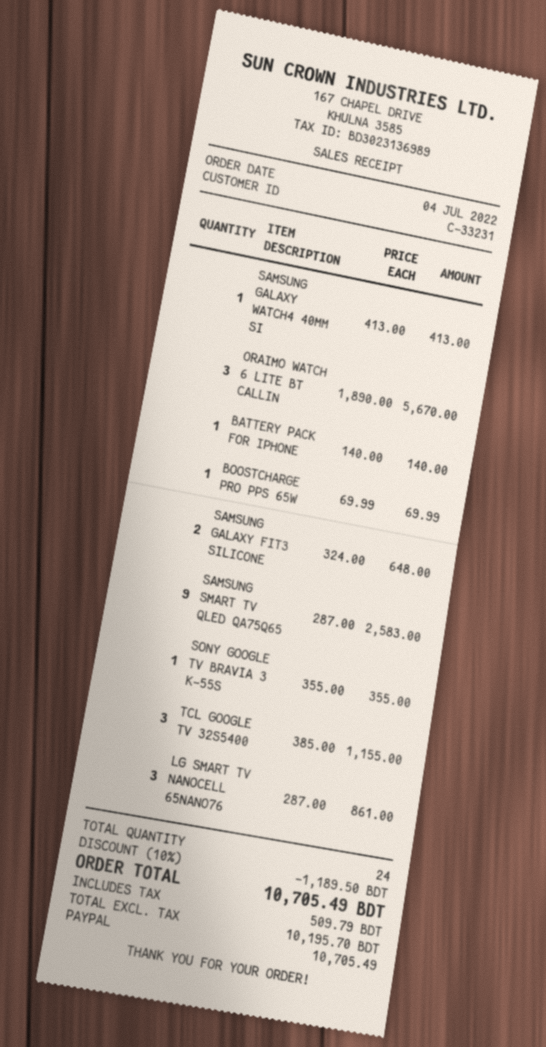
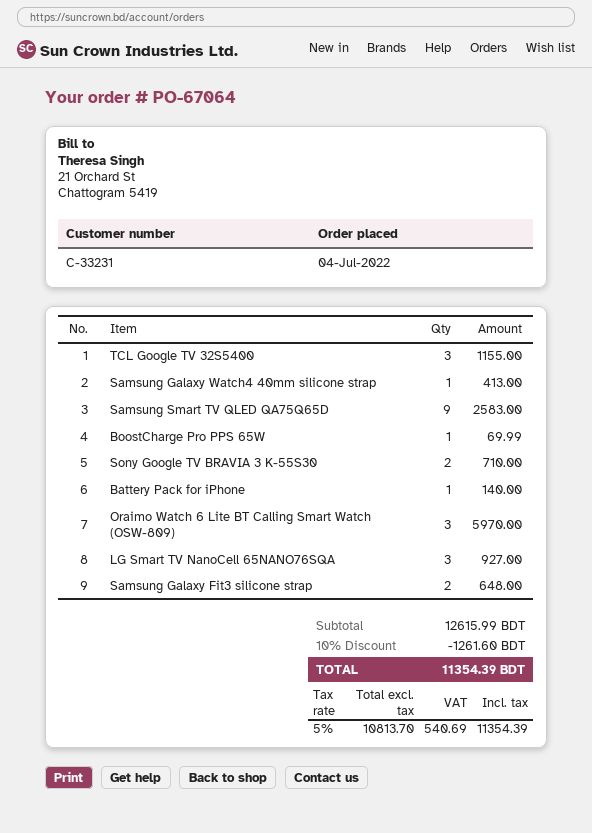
ORAIMO WATCH 6 LITE BT CALLIN: 3 for 5670.00 -> 3 for 5970.00
SONY GOOGLE TV BRAVIA 3 K-55S: 1 for 355.00 -> 2 for 710.00
LG SMART TV NANOCELL 65NANO76: 3 for 861.00 -> 3 for 927.00
discount: 10% = 1189.50 -> 10% = 1261.60
net: 10195.70 -> 10813.70
tax: 509.79 -> 540.69
total: 10705.49 -> 11354.39

